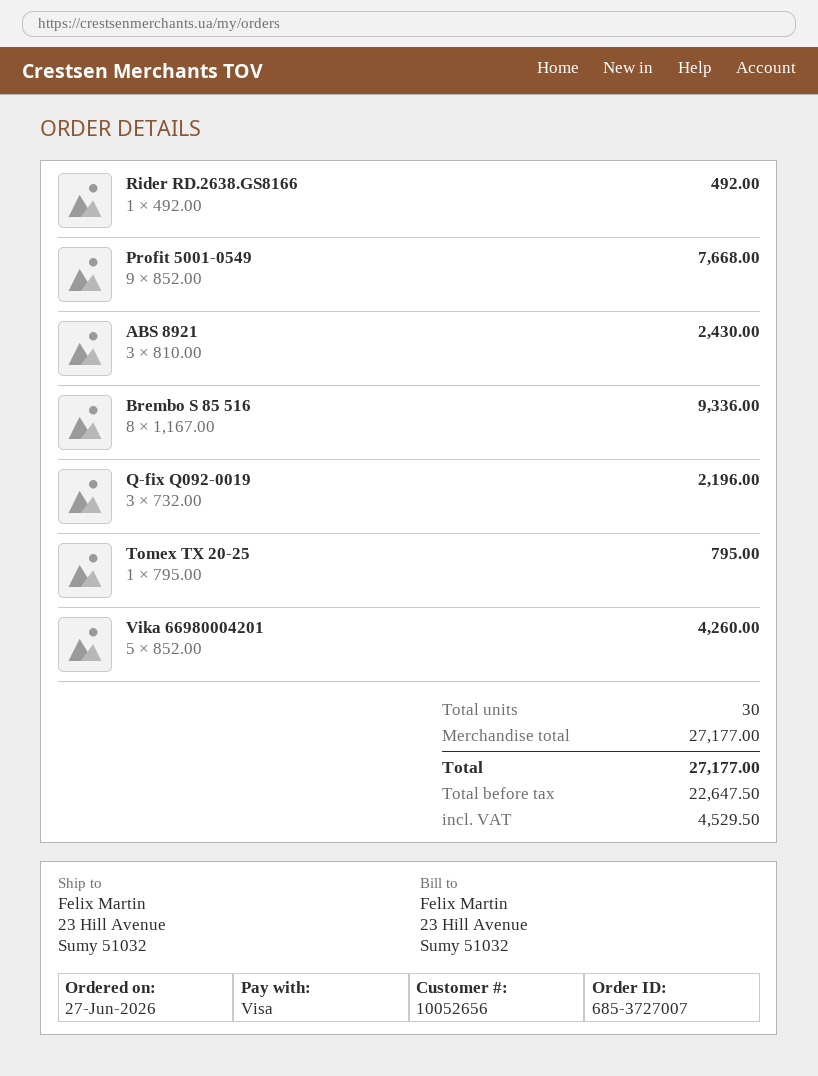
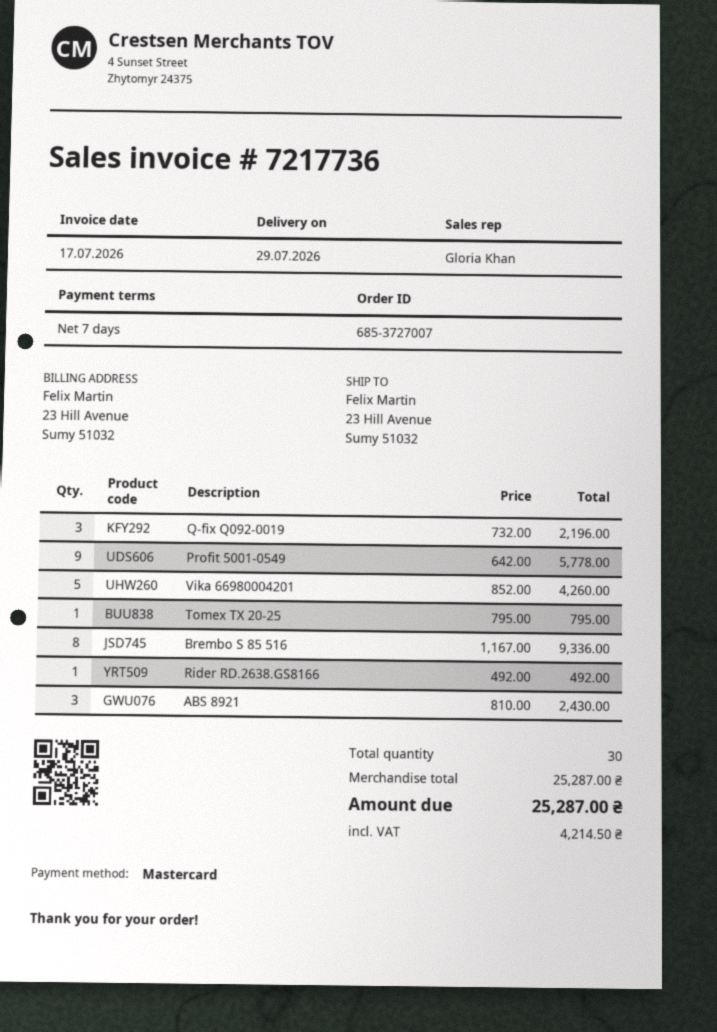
payment method: Visa -> Mastercard
Profit 5001-0549: 9 x 852.00 = 7668.00 -> 9 x 642.00 = 5778.00
subtotal: 27177.00 -> 25287.00
tax: 4529.50 -> 4214.50
total: 27177.00 -> 25287.00

